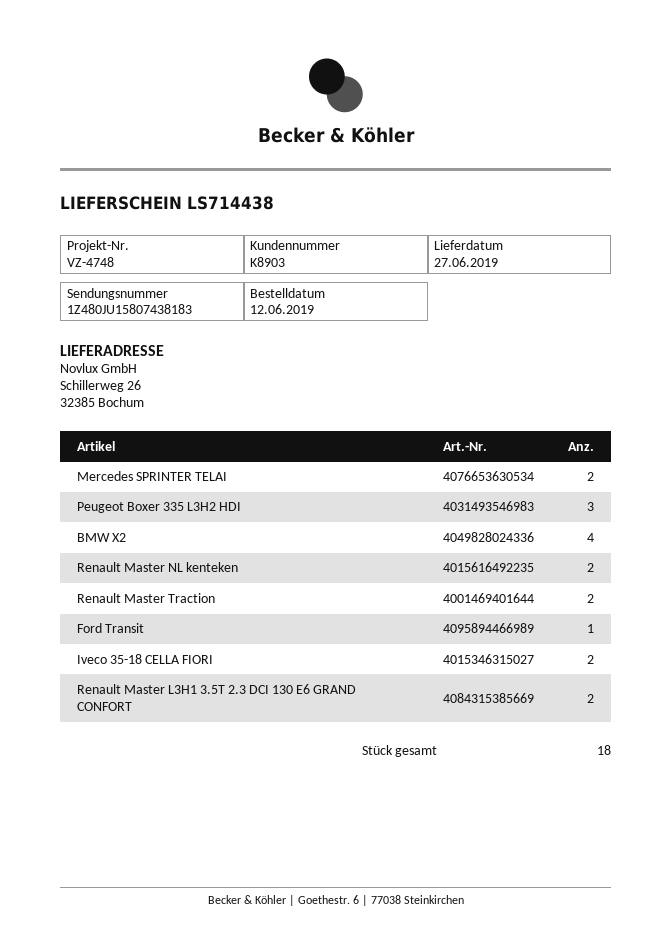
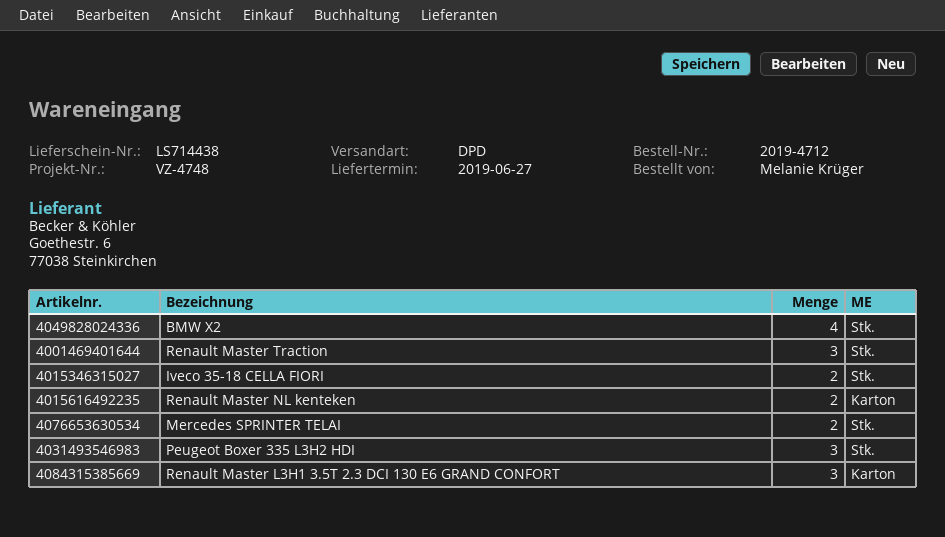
Renault Master Traction: 2 -> 3
Ford Transit: 1 -> none
Renault Master L3H1 3.5T 2.3 DCI 130 E6 GRAND CONFORT: 2 -> 3

